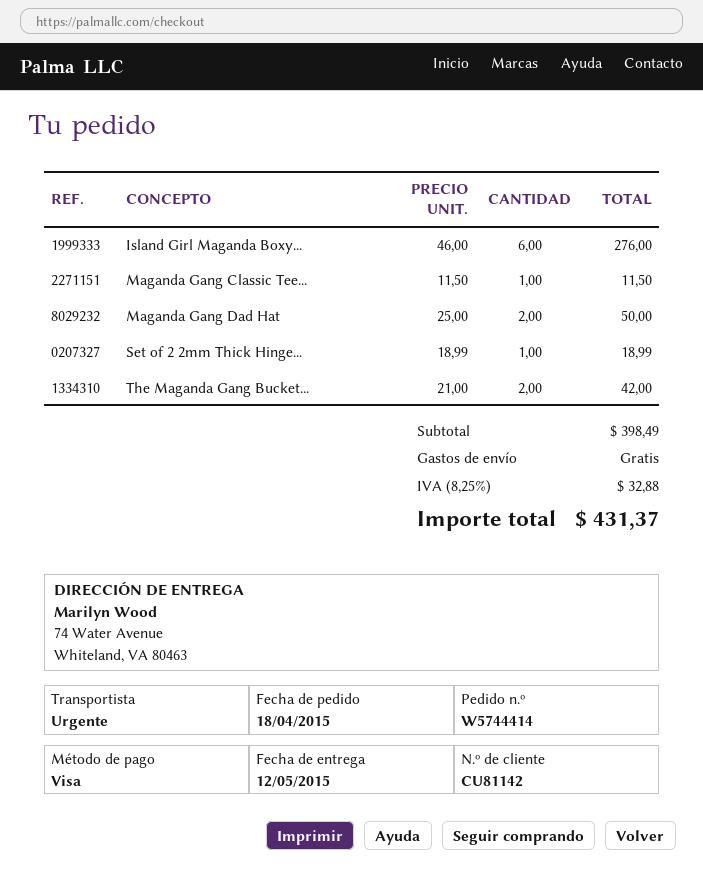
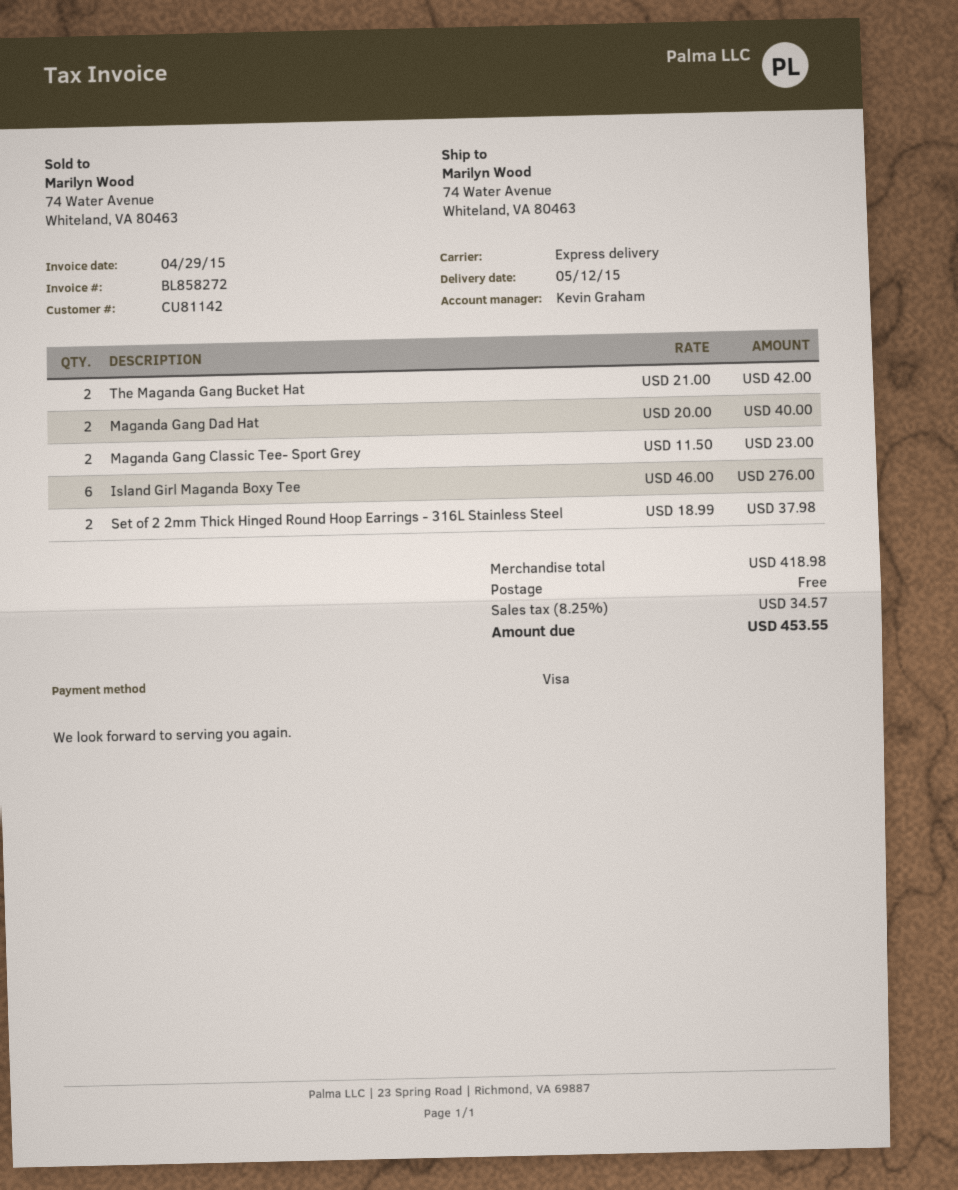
Maganda Gang Classic Tee...: 1 x 11.50 = 11.50 -> 2 x 11.50 = 23.00
Maganda Gang Dad Hat: 2 x 25.00 = 50.00 -> 2 x 20.00 = 40.00
Set of 2 2mm Thick Hinge...: 1 x 18.99 = 18.99 -> 2 x 18.99 = 37.98
subtotal: 398.49 -> 418.98
tax: 8.25% = 32.88 -> 8.25% = 34.57
total: 431.37 -> 453.55

